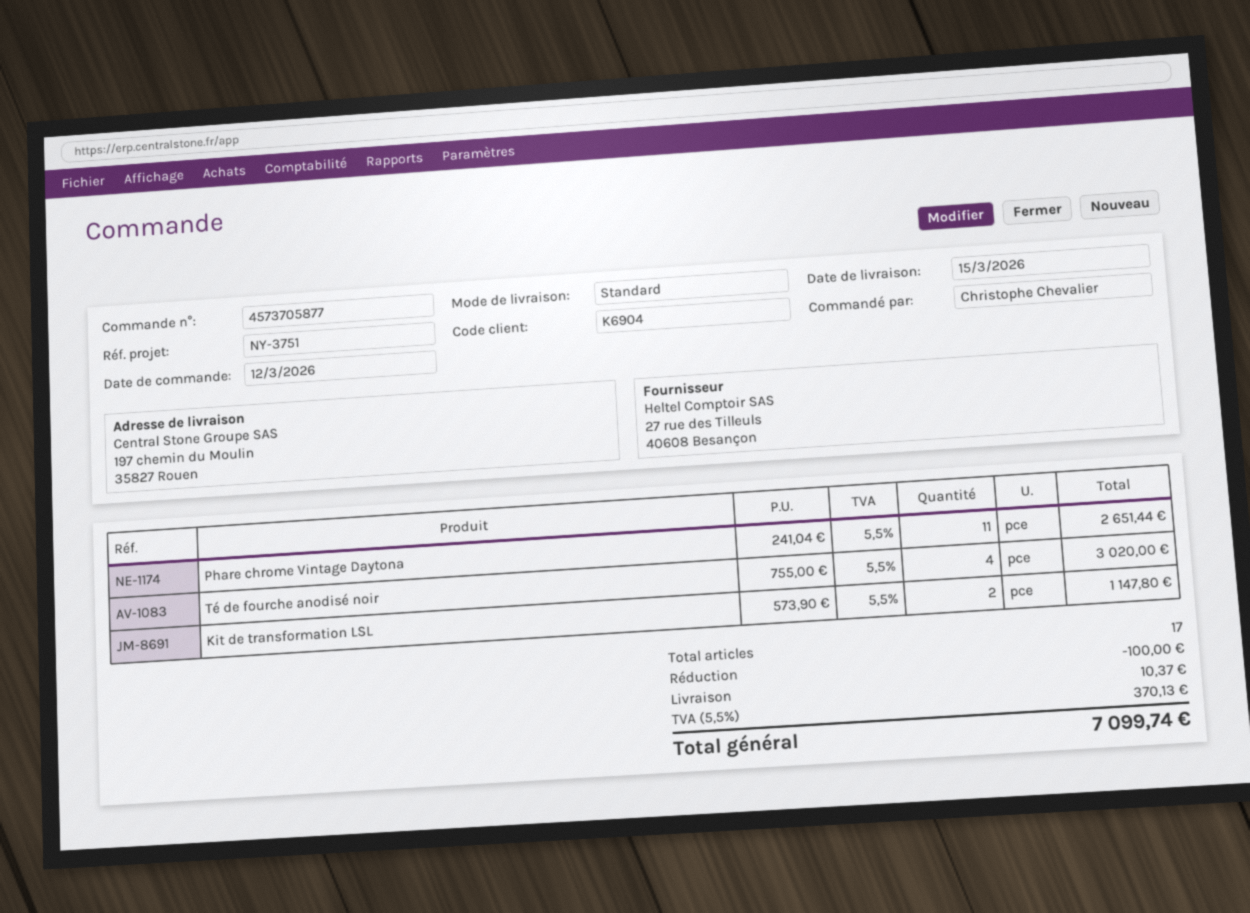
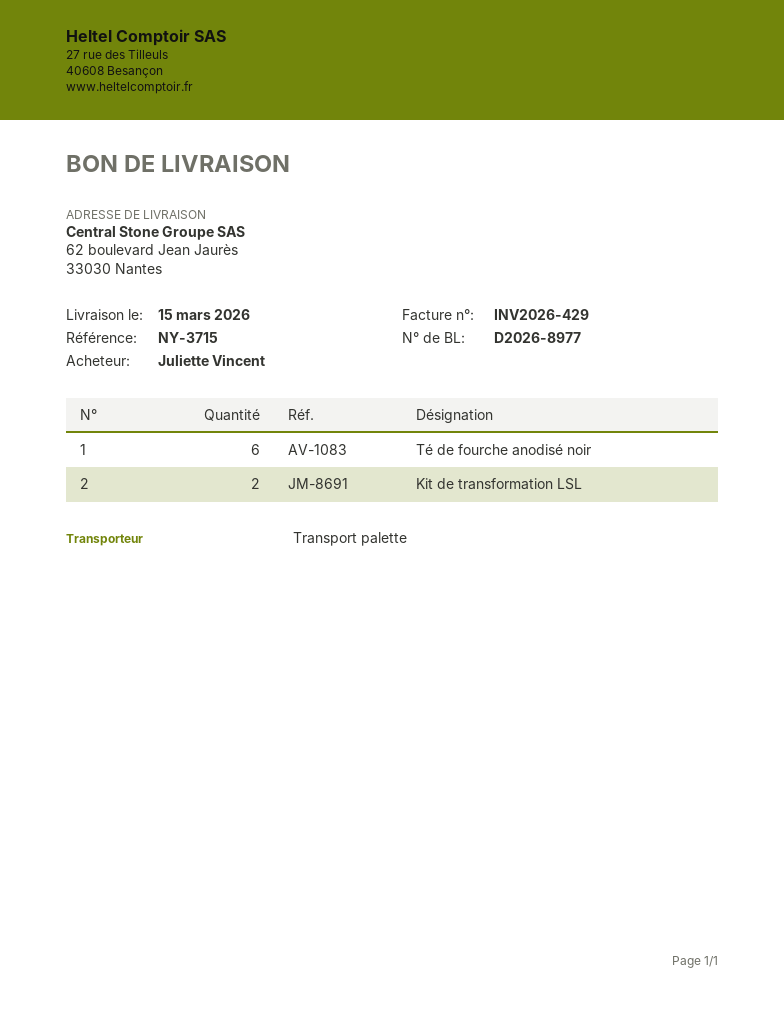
reference: NY-3751 -> NY-3715
ordered by: Christophe Chevalier -> Juliette Vincent
shipping method: standard -> pallet freight
ship to: 197 chemin du Moulin, 35827 Rouen -> 62 boulevard Jean Jaurès, 33030 Nantes
Phare chrome Vintage Daytona: 11 -> none
Té de fourche anodisé noir: 4 -> 6

